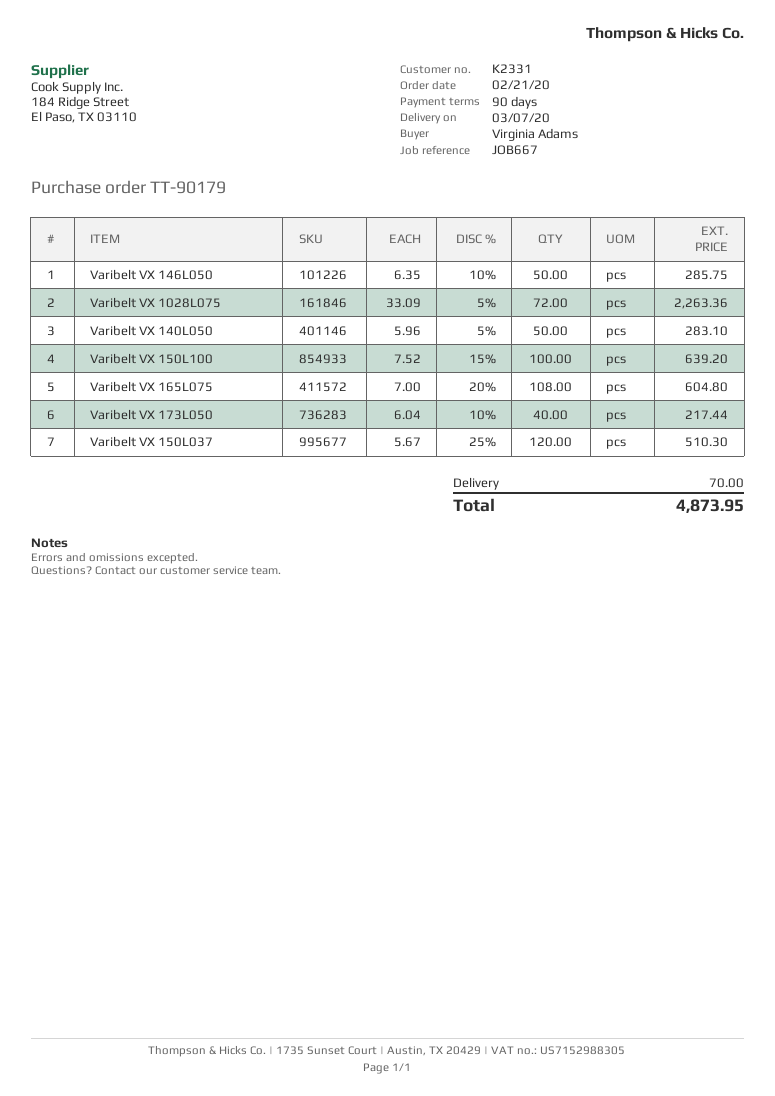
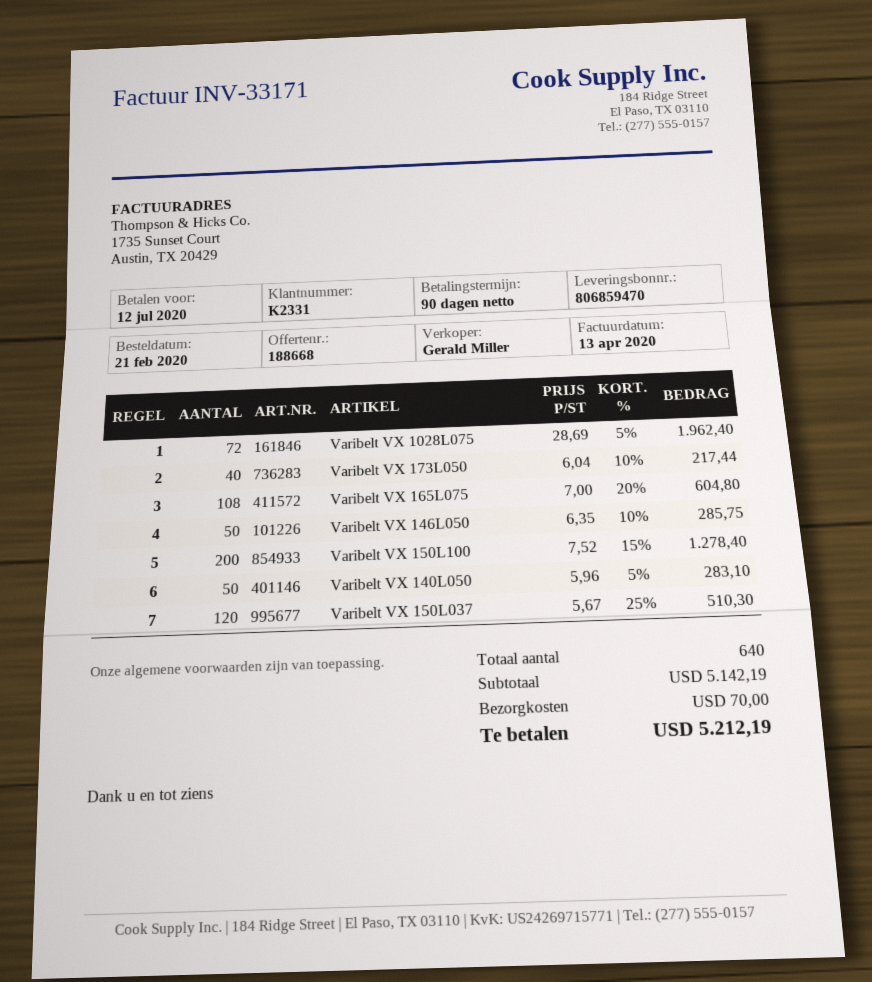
Varibelt VX 1028L075: 72 x 33.09 - 5% = 2263.36 -> 72 x 28.69 - 5% = 1962.40
Varibelt VX 150L100: 100 x 7.52 - 15% = 639.20 -> 200 x 7.52 - 15% = 1278.40
total: 4873.95 -> 5212.19

